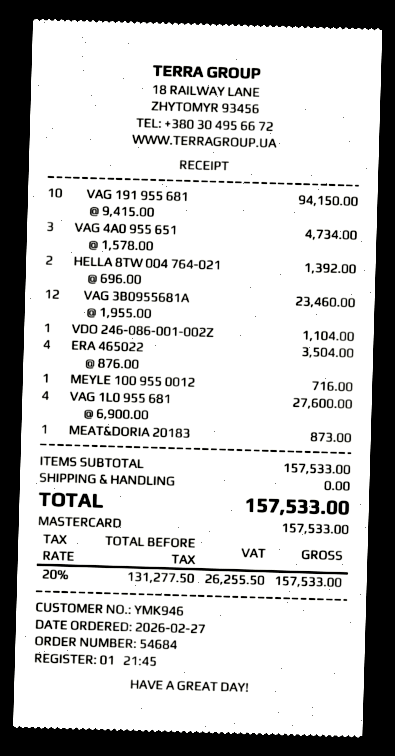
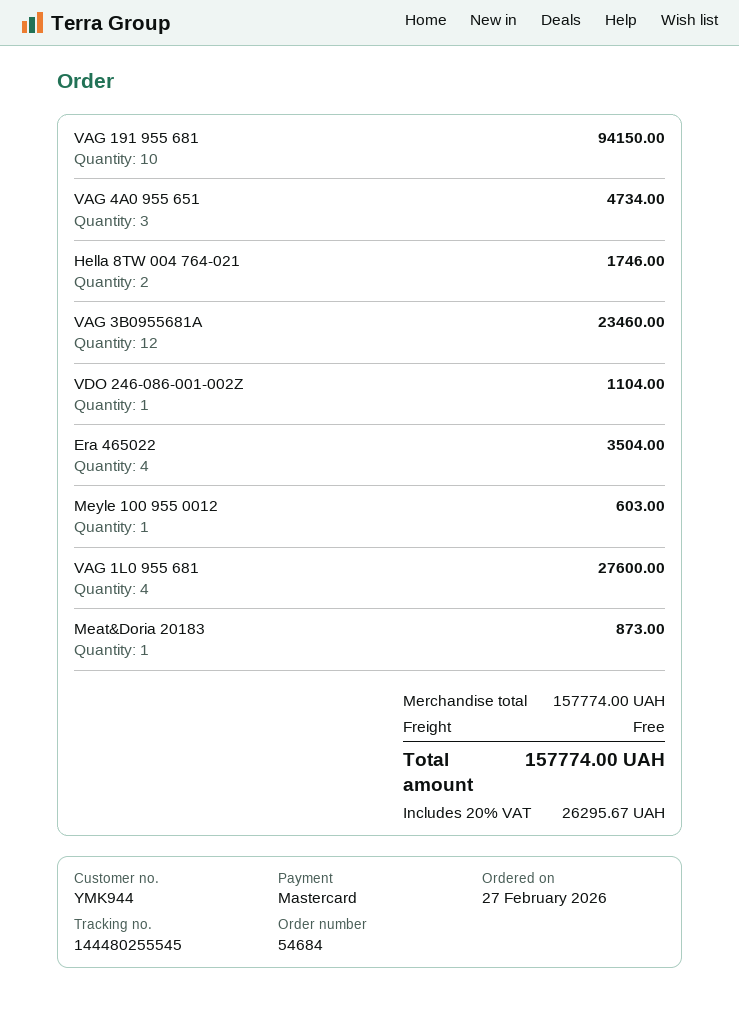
customer number: YMK946 -> YMK944
HELLA 8TW 004 764-021: 2 for 1392.00 -> 2 for 1746.00
MEYLE 100 955 0012: 1 for 716.00 -> 1 for 603.00
subtotal: 157533.00 -> 157774.00
tax: 20% = 26255.50 -> 20% = 26295.67
total: 157533.00 -> 157774.00

